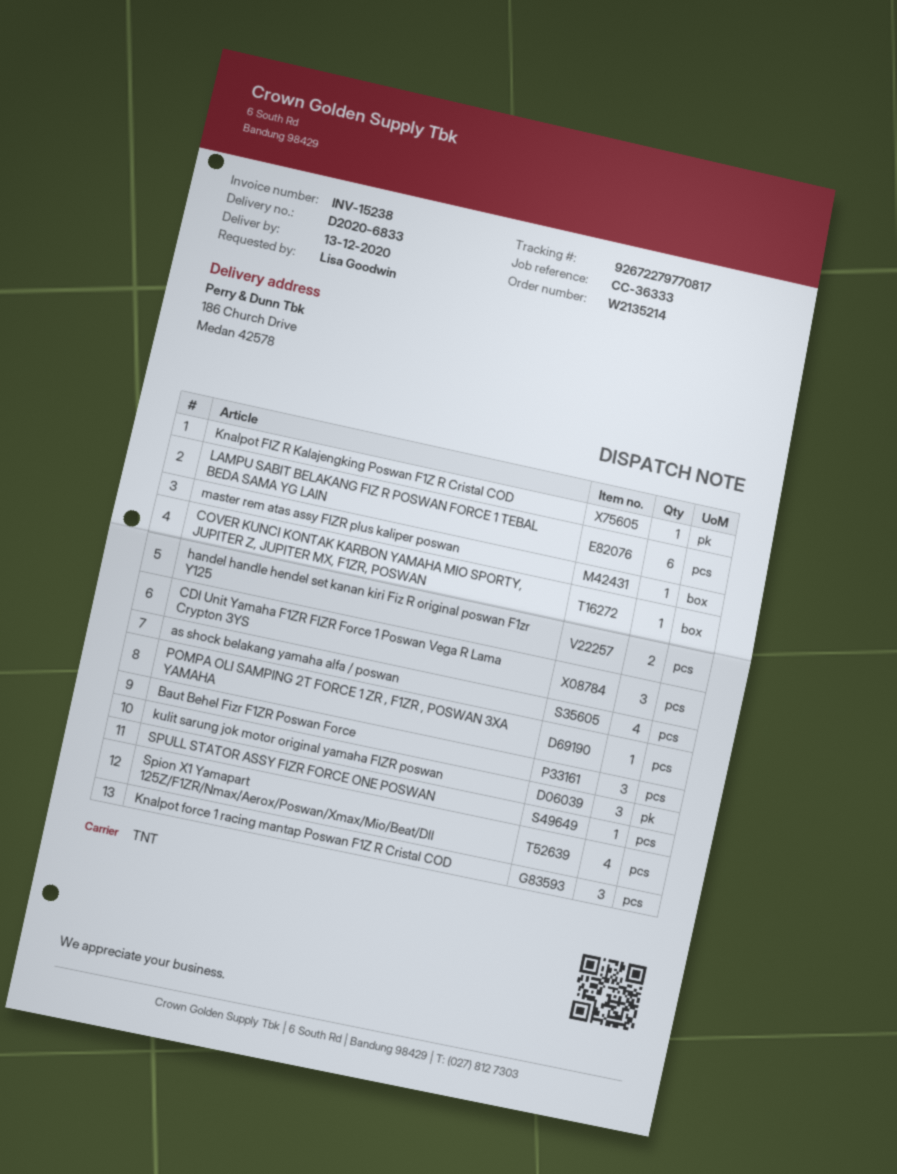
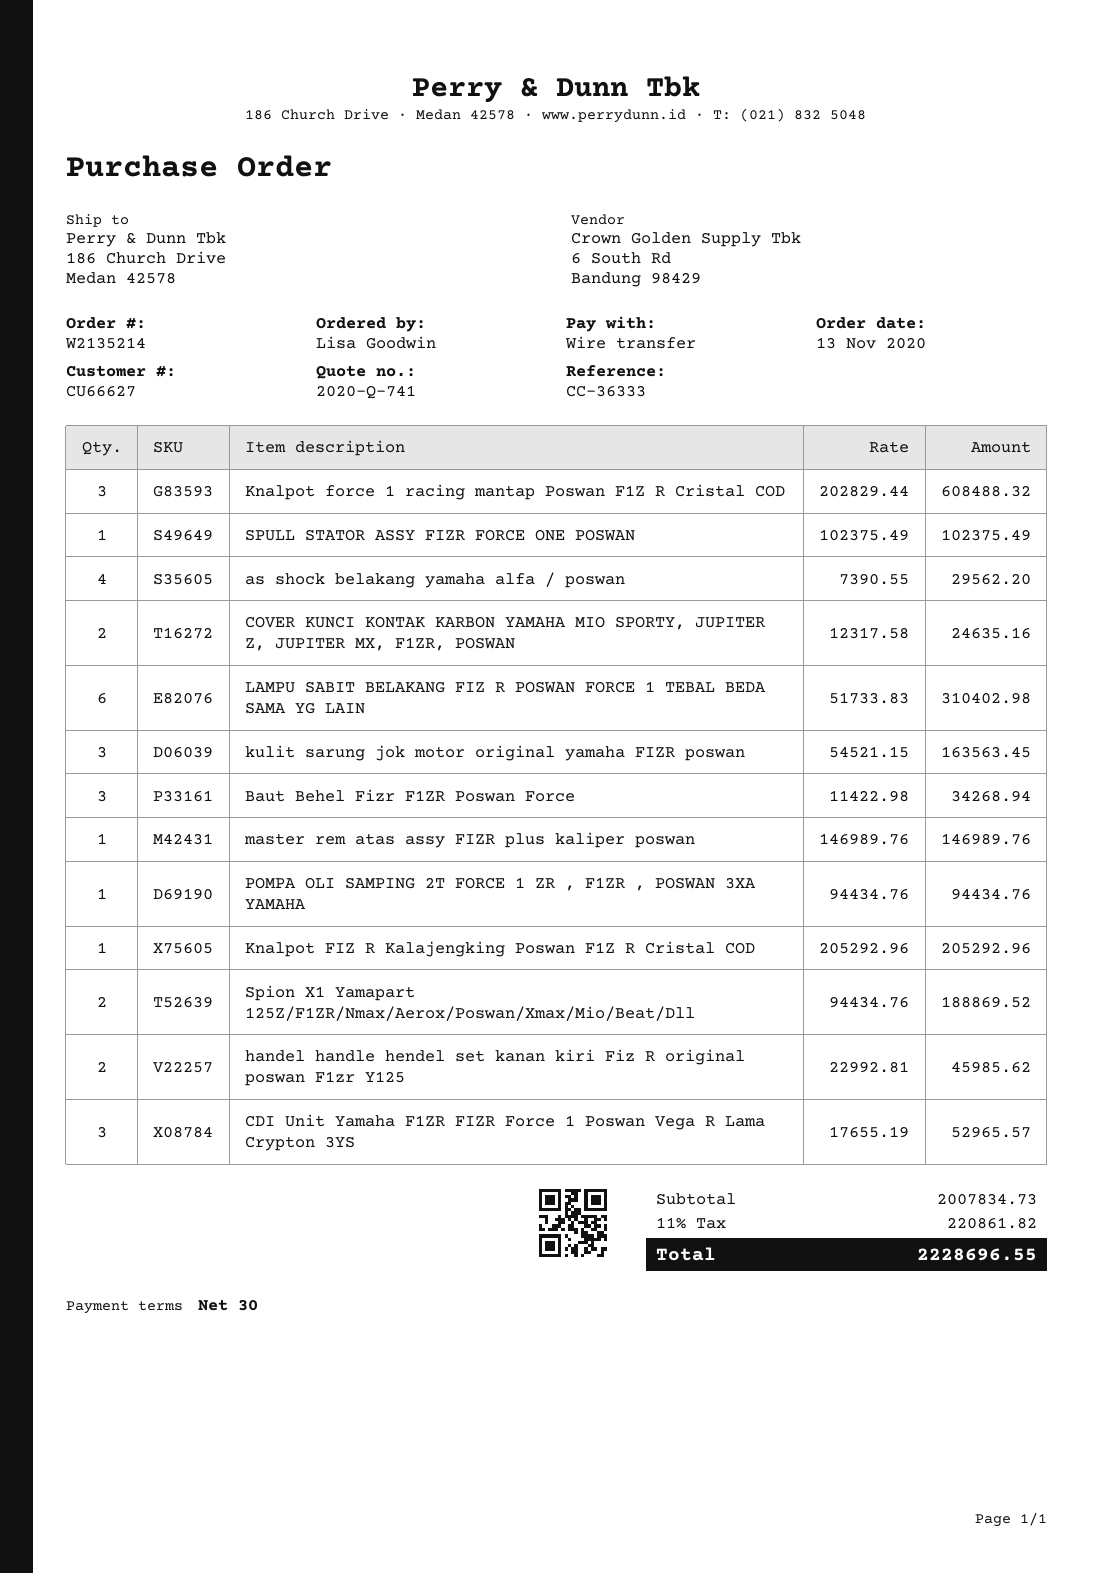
COVER KUNCI KONTAK KARBON YAMAHA MIO SPORTY, JUPITER Z, JUPITER MX, F1ZR, POSWAN: 1 -> 2
Spion X1 Yamapart 125Z/F1ZR/Nmax/Aerox/Poswan/Xmax/Mio/Beat/Dll: 4 -> 2

